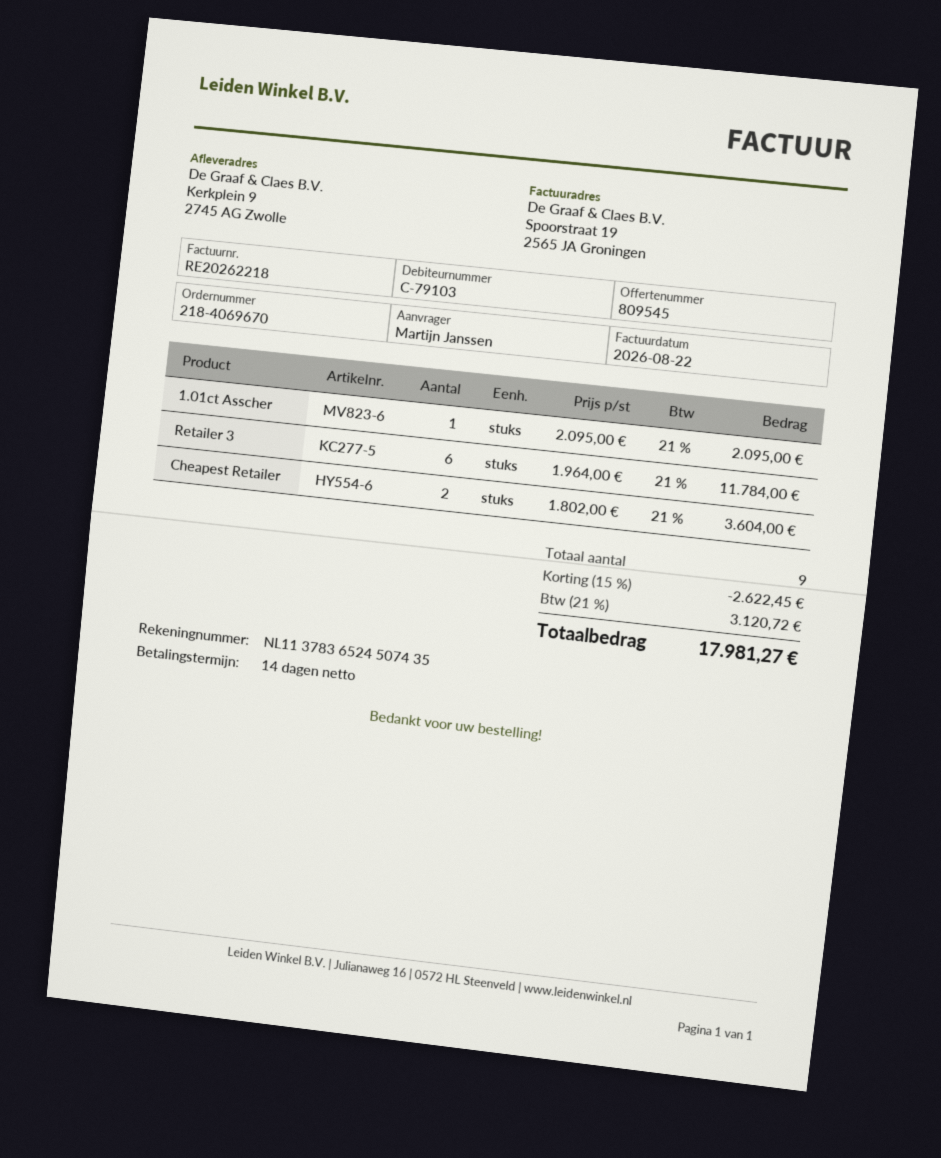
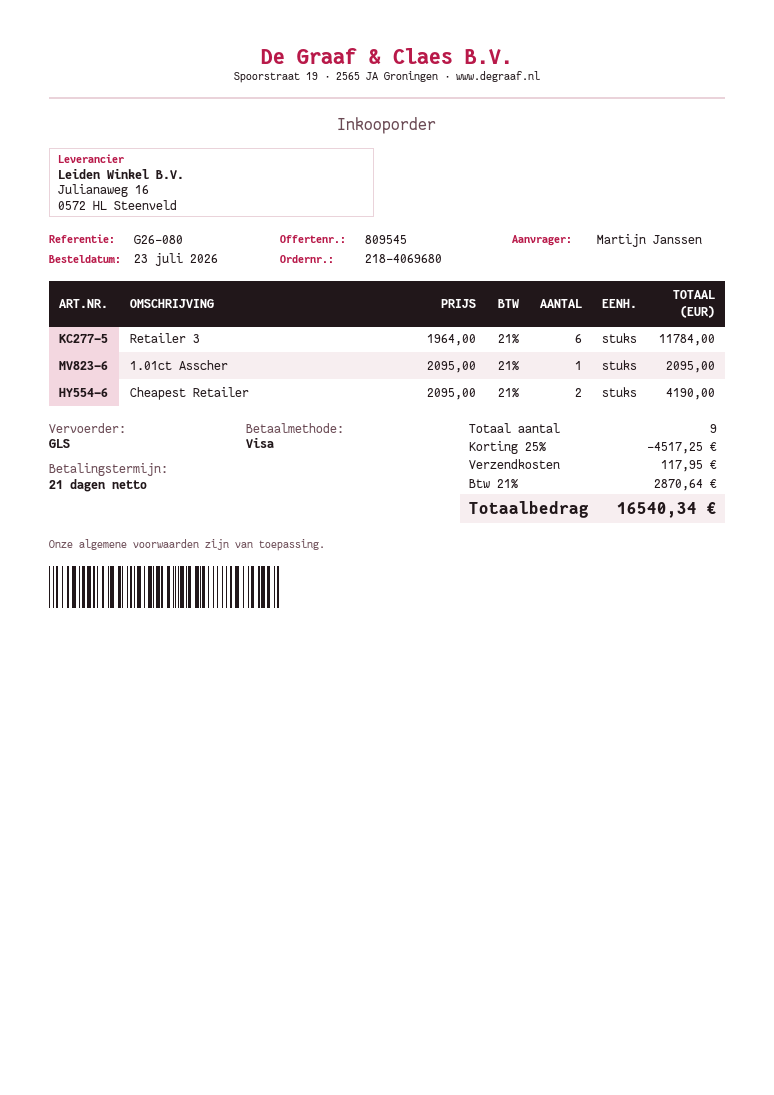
order number: 218-4069670 -> 218-4069680
payment terms: 14 days -> 21 days
Cheapest Retailer: 2 x 1802.00 = 3604.00 -> 2 x 2095.00 = 4190.00
discount: 15% = 2622.45 -> 25% = 4517.25
shipping: none -> 117.95
tax: 21% = 3120.72 -> 21% = 2870.64
total: 17981.27 -> 16540.34

